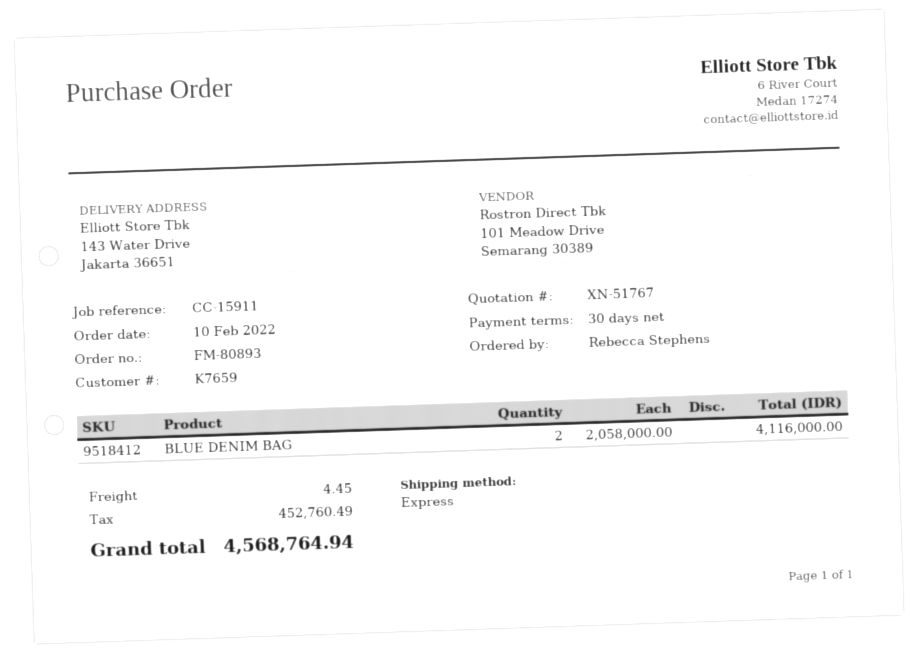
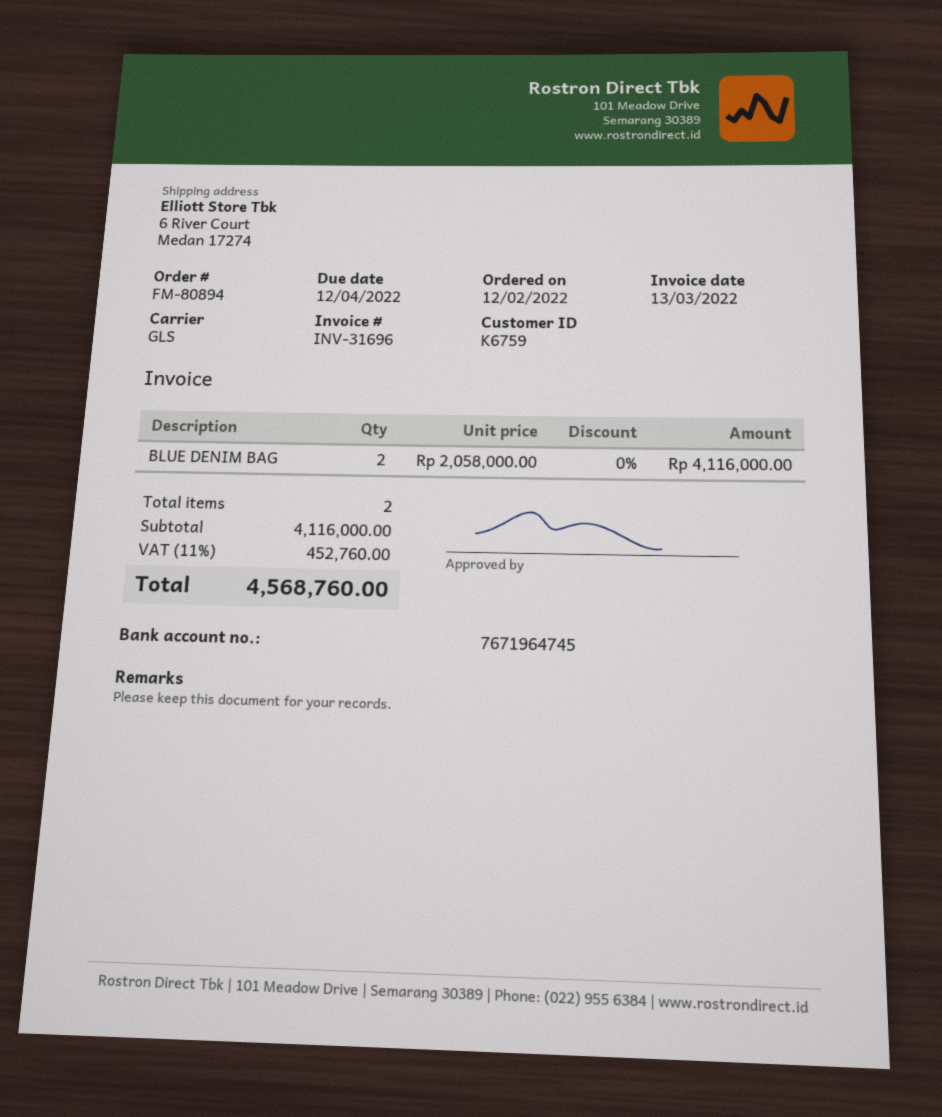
order number: FM-80893 -> FM-80894
order date: 2022-02-10 -> 2022-02-12
customer number: K7659 -> K6759
shipping method: express -> GLS
ship to: 143 Water Drive, Jakarta 36651 -> 6 River Court, Medan 17274
shipping: 4.45 -> none
tax: 452760.49 -> 452760.00
total: 4568764.94 -> 4568760.00

